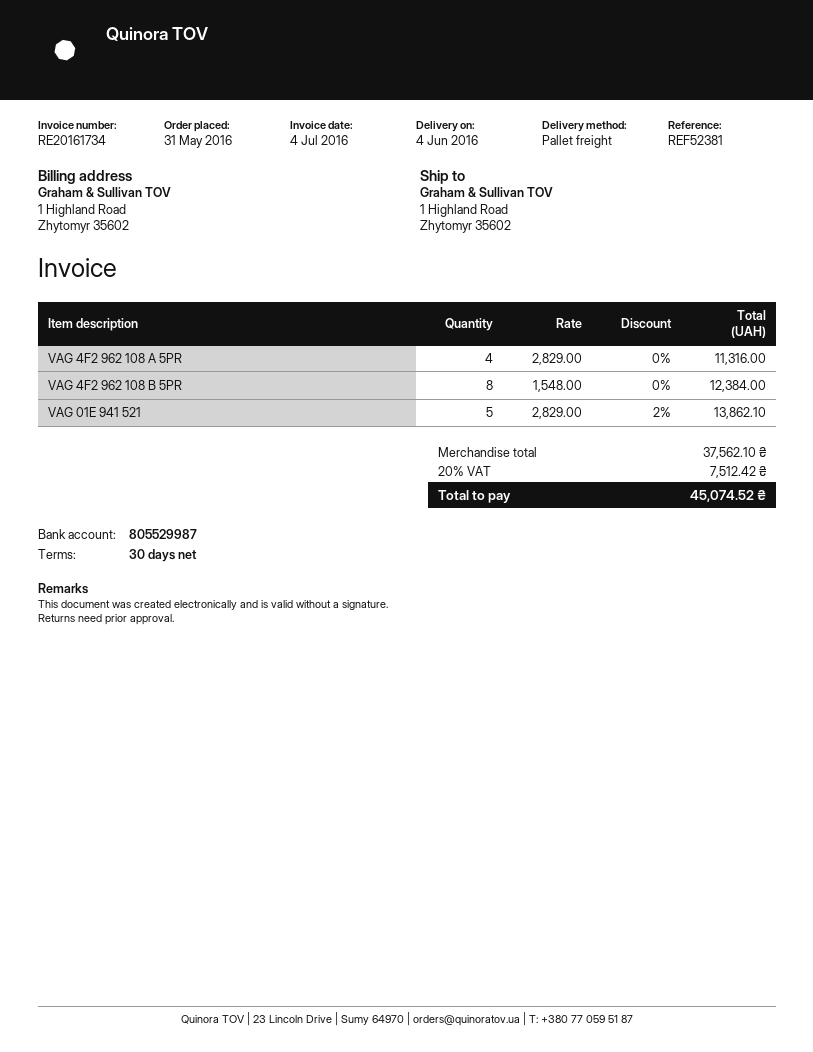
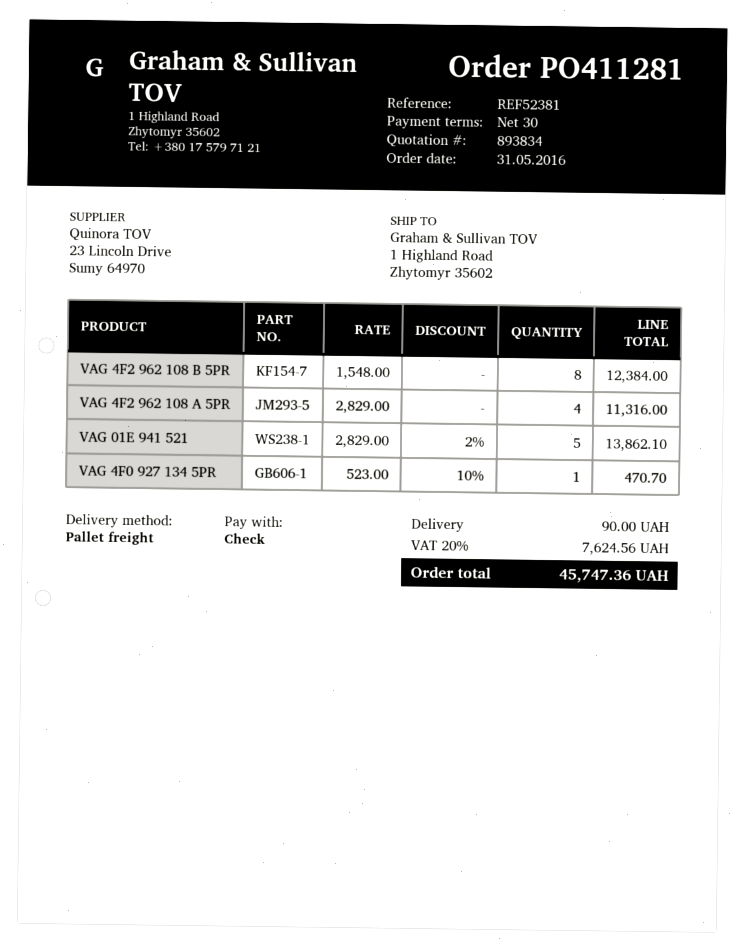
VAG 4F0 927 134 5PR: none -> 1 x 523.00 - 10% = 470.70
shipping: none -> 90.00
tax: 20% = 7512.42 -> 20% = 7624.56
total: 45074.52 -> 45747.36

